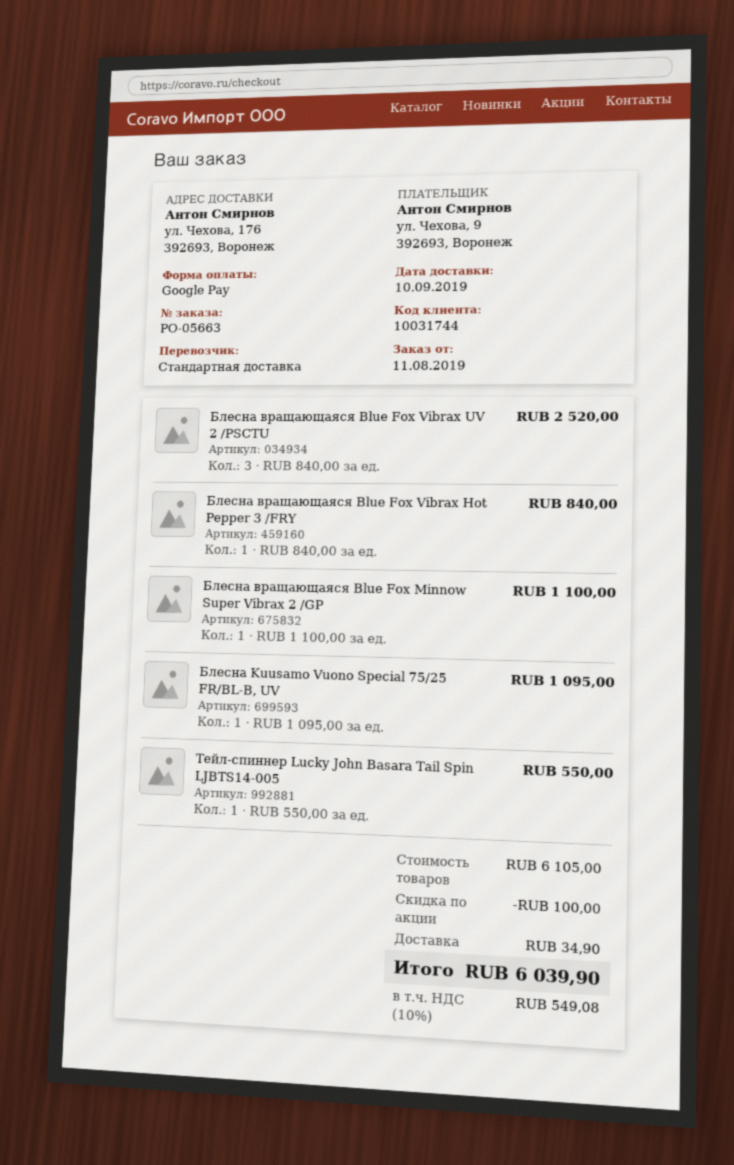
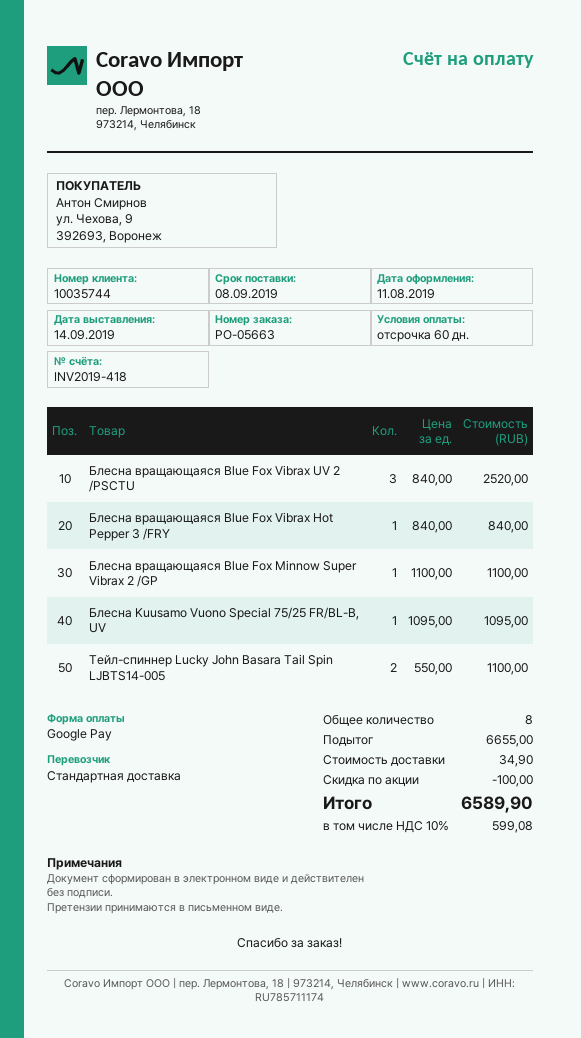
delivery date: 2019-09-10 -> 2019-09-08
customer number: 10031744 -> 10035744
Тейл-спиннер Lucky John Basara Tail Spin LJBTS14-005: 1 x 550.00 = 550.00 -> 2 x 550.00 = 1100.00
subtotal: 6105.00 -> 6655.00
tax: 10% = 549.08 -> 10% = 599.08
total: 6039.90 -> 6589.90

